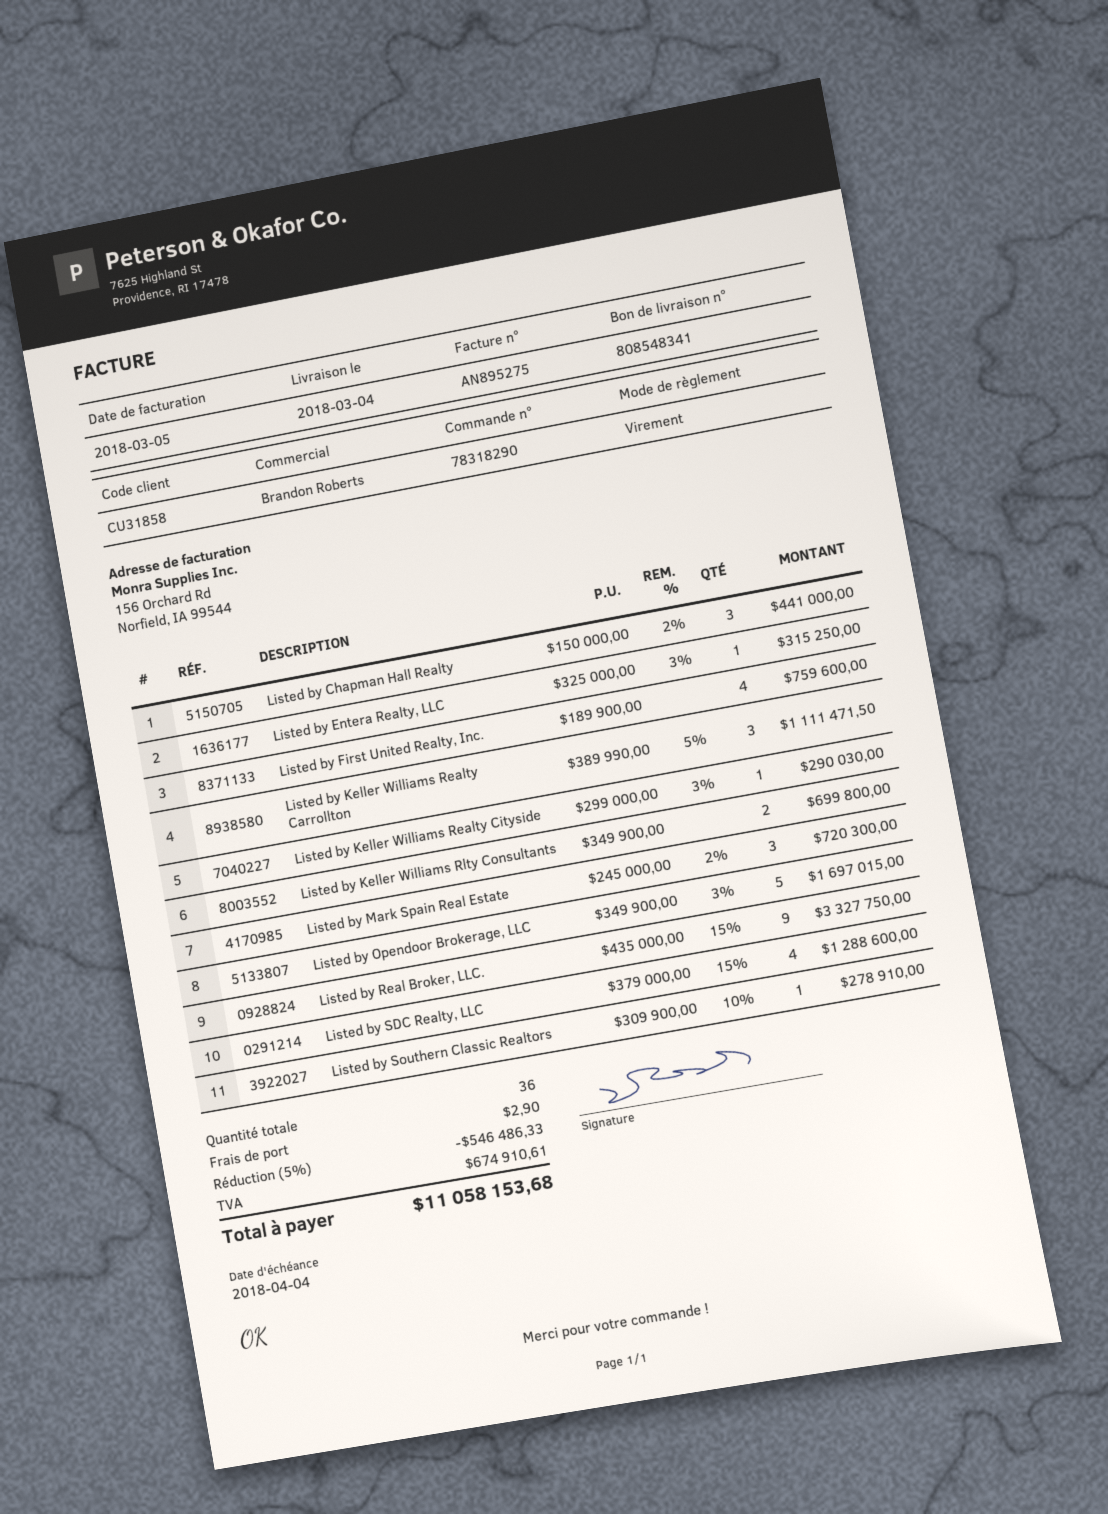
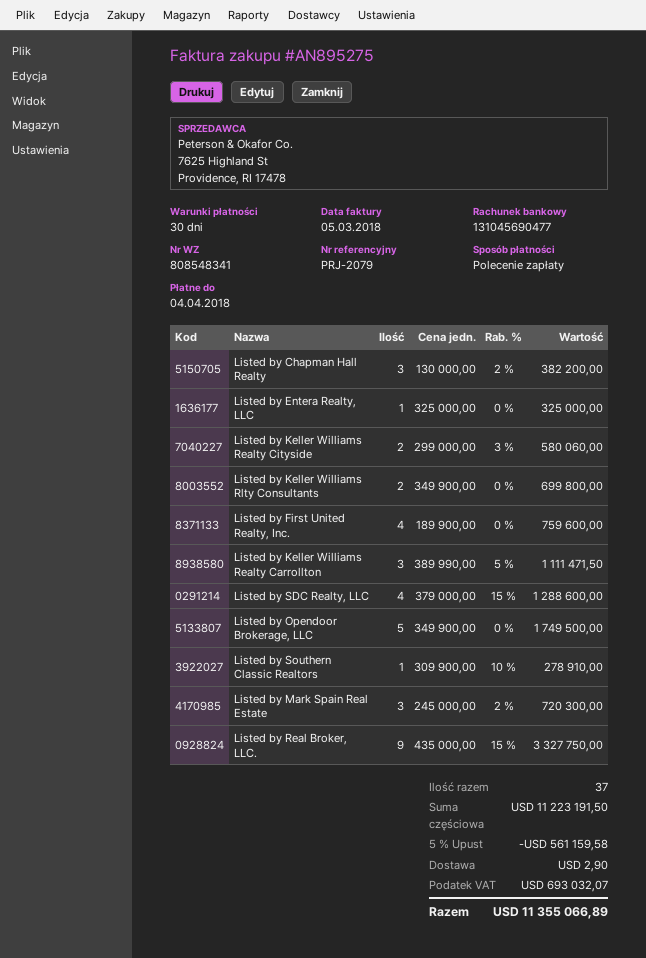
payment method: bank transfer -> direct debit
Listed by Chapman Hall Realty: 3 x 150000.00 - 2% = 441000.00 -> 3 x 130000.00 - 2% = 382200.00
Listed by Entera Realty, LLC: 1 x 325000.00 - 3% = 315250.00 -> 1 x 325000.00 = 325000.00
Listed by Keller Williams Realty Cityside: 1 x 299000.00 - 3% = 290030.00 -> 2 x 299000.00 - 3% = 580060.00
Listed by Opendoor Brokerage, LLC: 5 x 349900.00 - 3% = 1697015.00 -> 5 x 349900.00 = 1749500.00
total quantity: 36 -> 37
discount: 5% = 546486.33 -> 5% = 561159.58
tax: 674910.61 -> 693032.07
total: 11058153.68 -> 11355066.89

